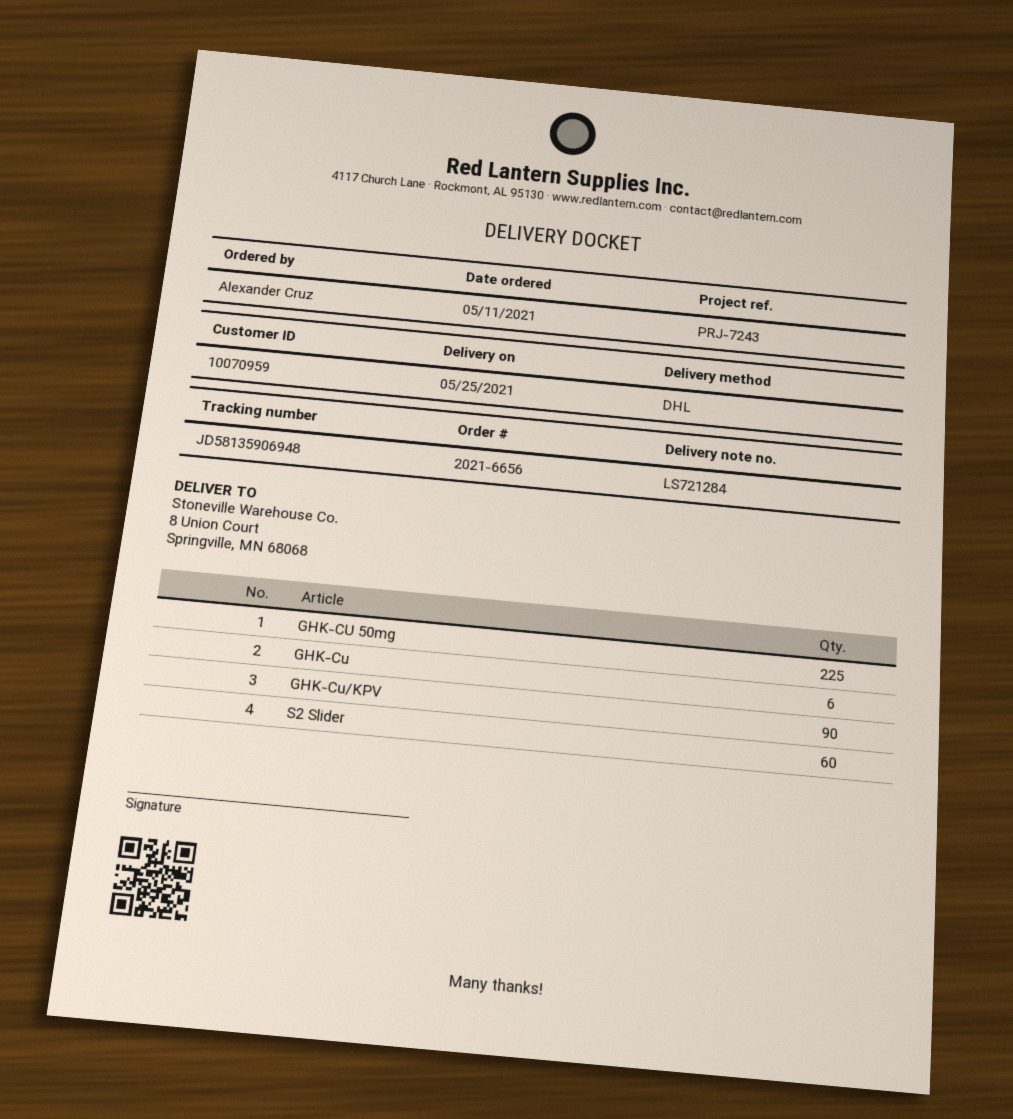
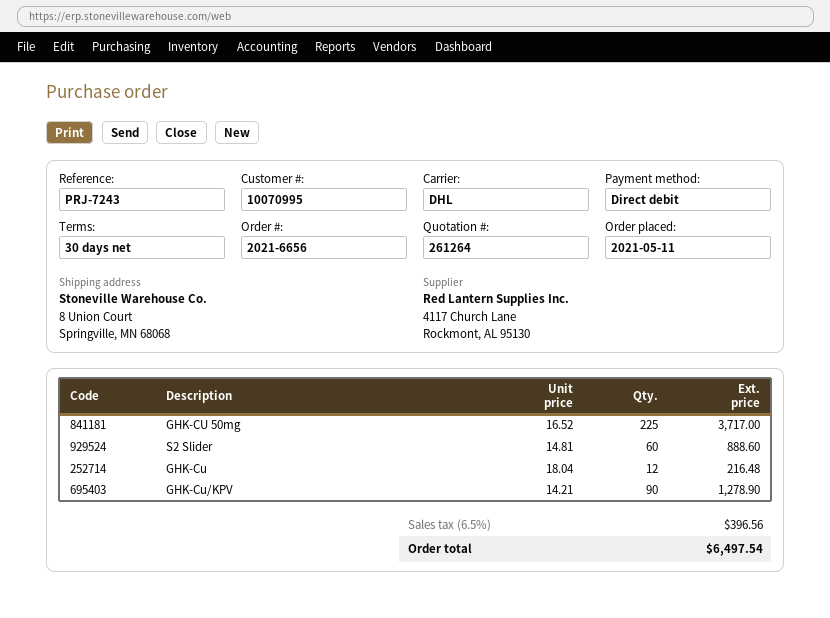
customer number: 10070959 -> 10070995
GHK-Cu: 6 -> 12

